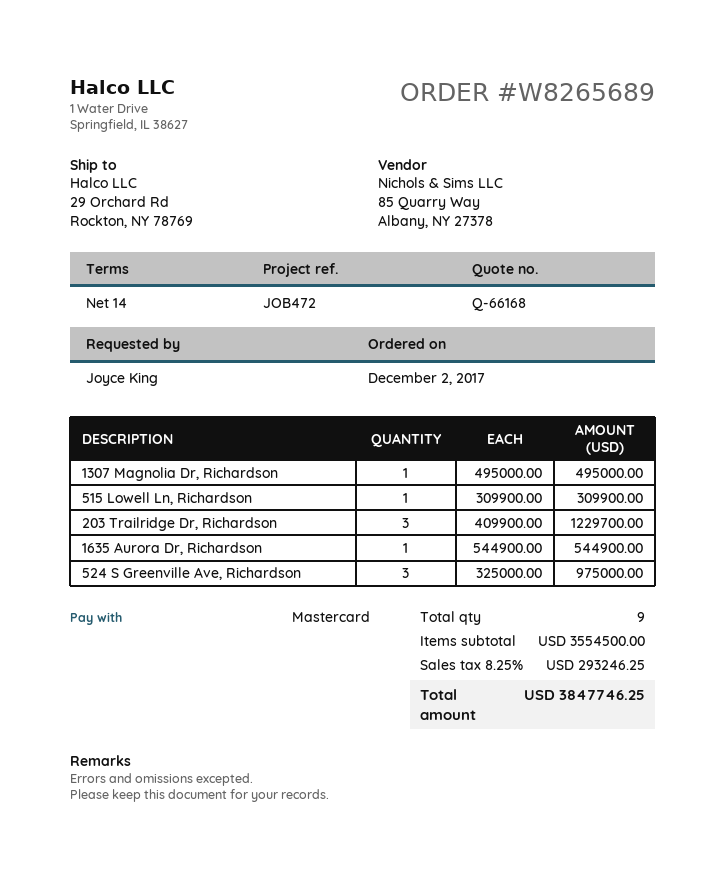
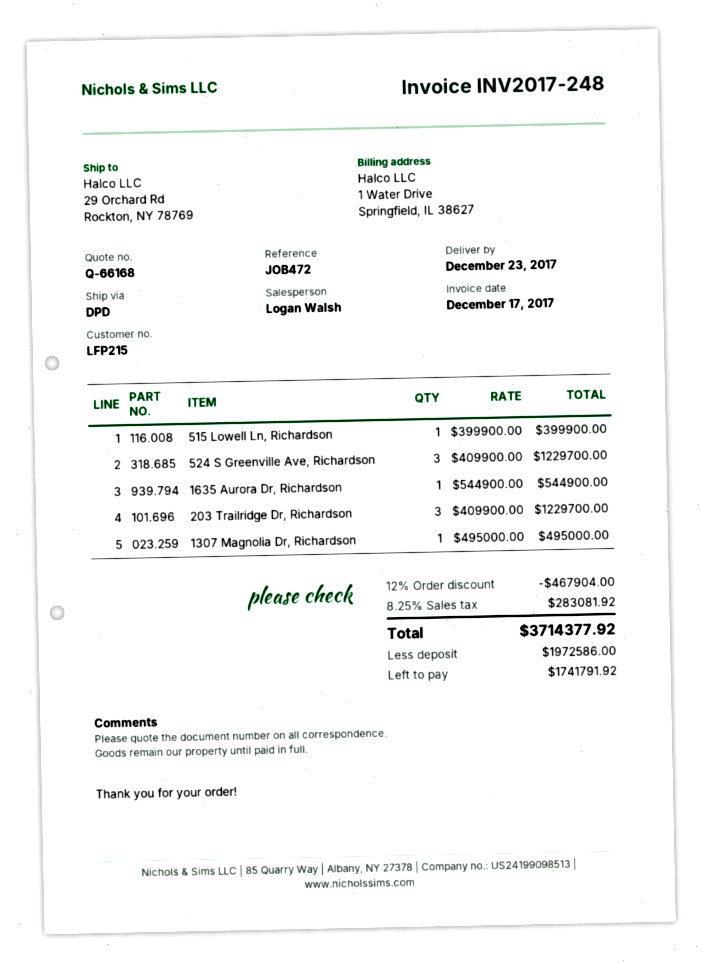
515 Lowell Ln, Richardson: 1 x 309900.00 = 309900.00 -> 1 x 399900.00 = 399900.00
524 S Greenville Ave, Richardson: 3 x 325000.00 = 975000.00 -> 3 x 409900.00 = 1229700.00
discount: none -> 12% = 467904.00
tax: 8.25% = 293246.25 -> 8.25% = 283081.92
total: 3847746.25 -> 3714377.92

